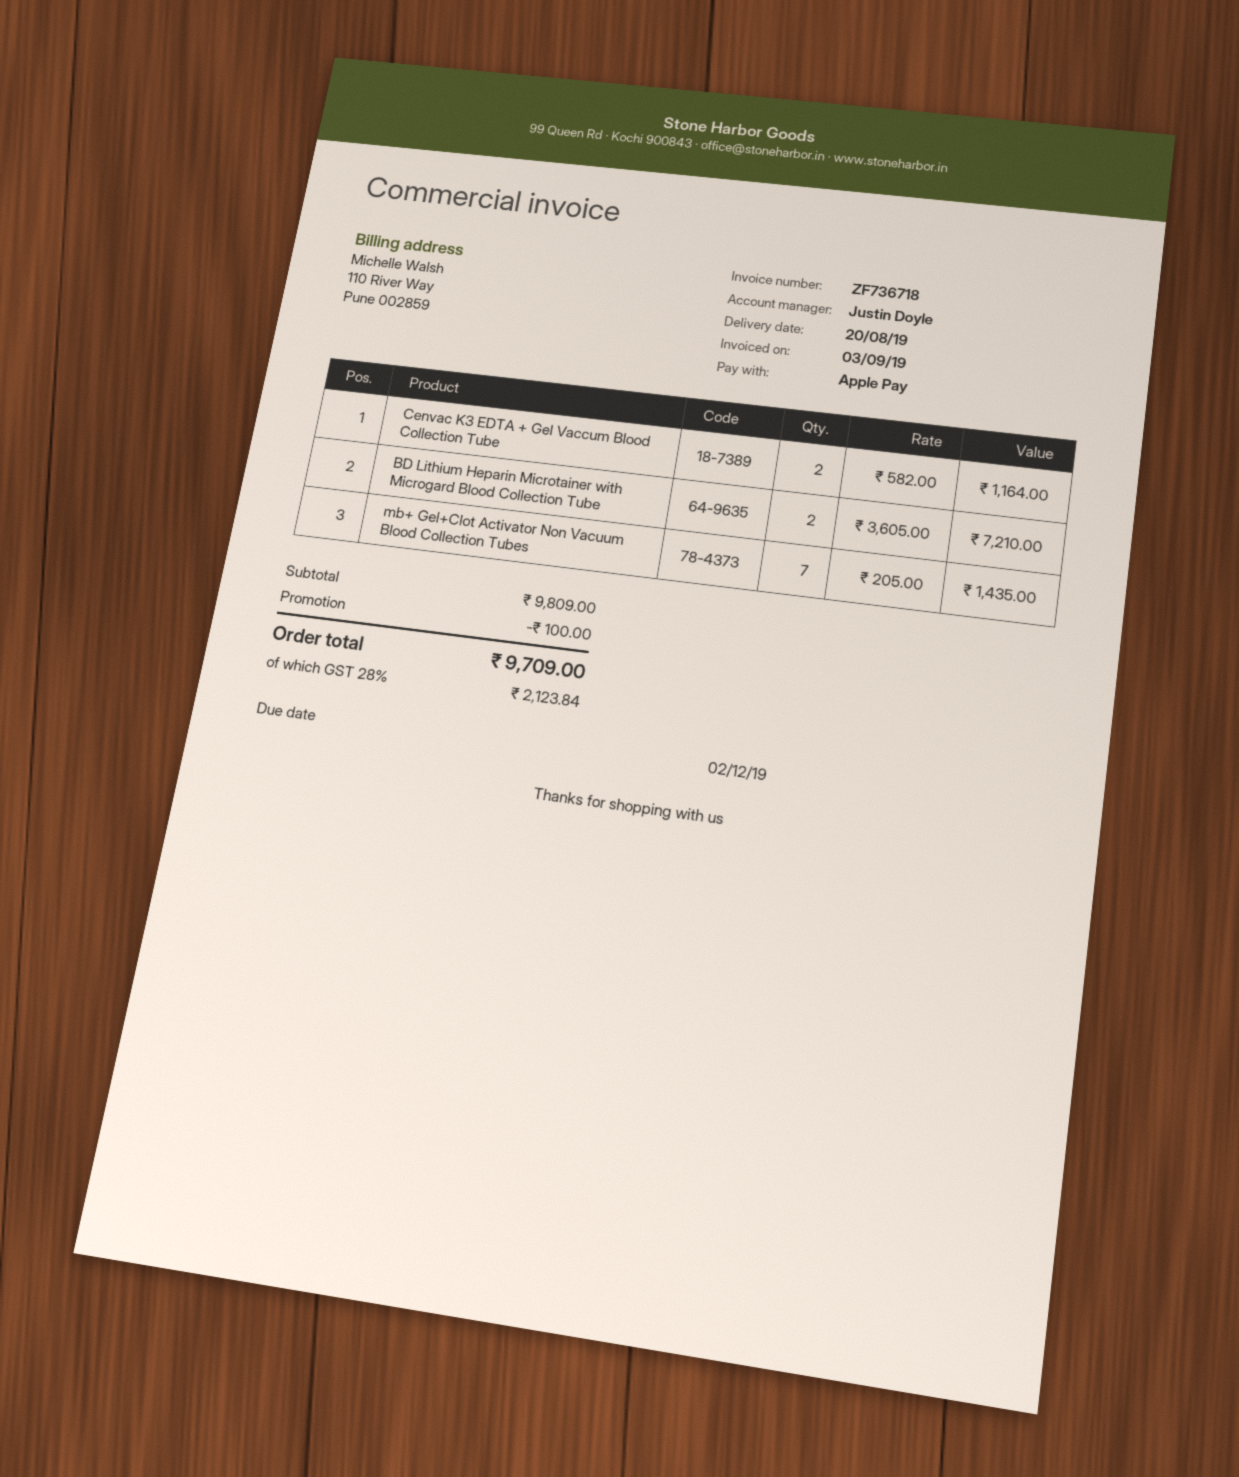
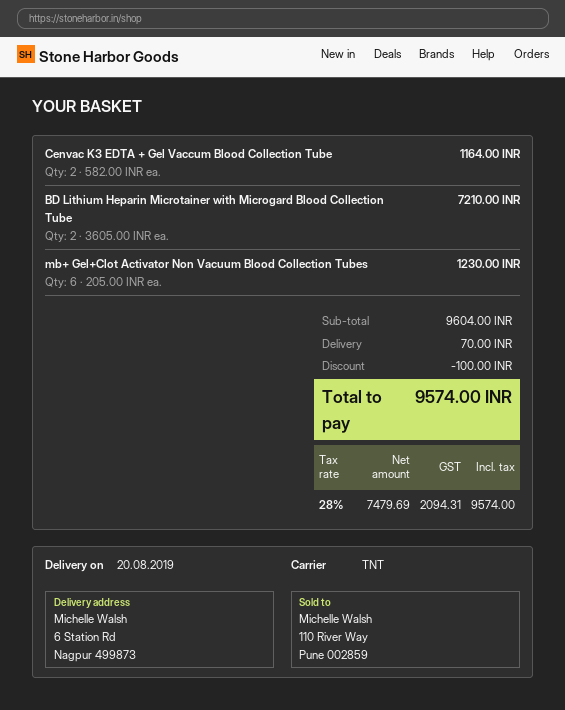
mb+ Gel+Clot Activator Non Vacuum Blood Collection Tubes: 7 x 205.00 = 1435.00 -> 6 x 205.00 = 1230.00
subtotal: 9809.00 -> 9604.00
shipping: none -> 70.00
tax: 28% = 2123.84 -> 28% = 2094.31
total: 9709.00 -> 9574.00

